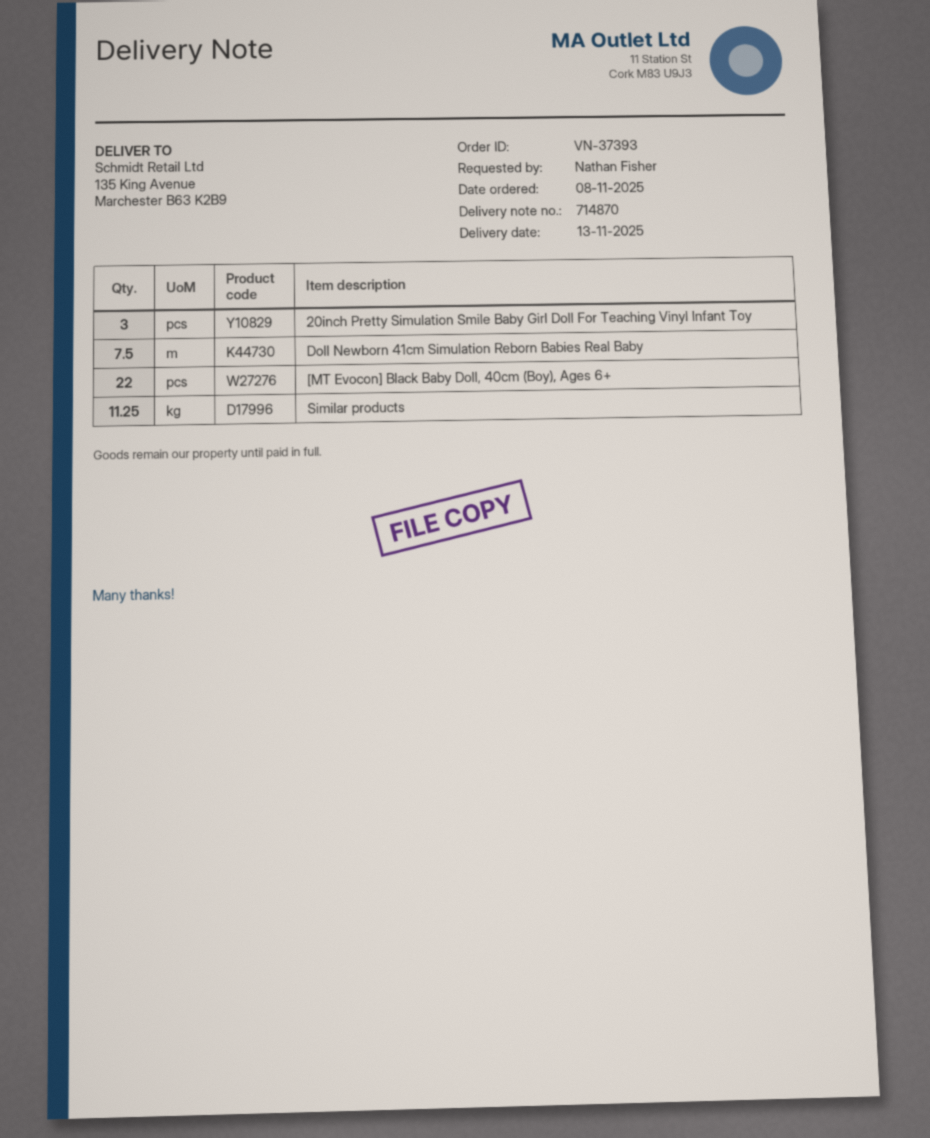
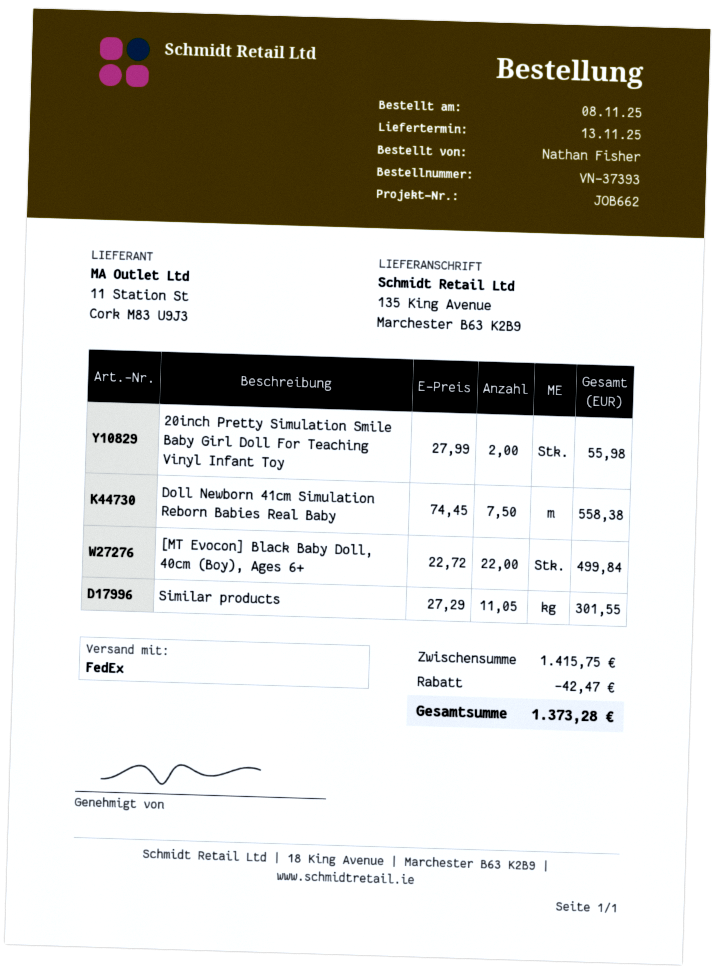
20inch Pretty Simulation Smile Baby Girl Doll For Teaching Vinyl Infant Toy: 3 -> 2
Similar products: 11.25 -> 11.05

